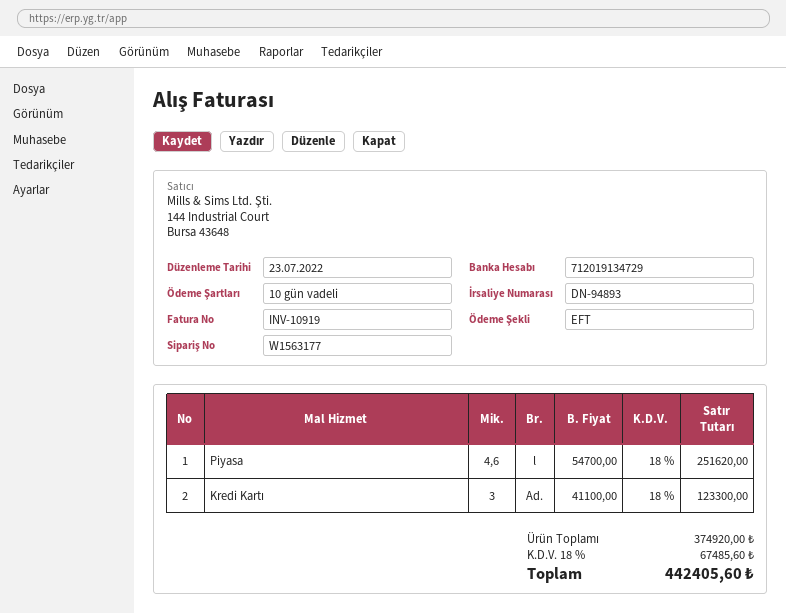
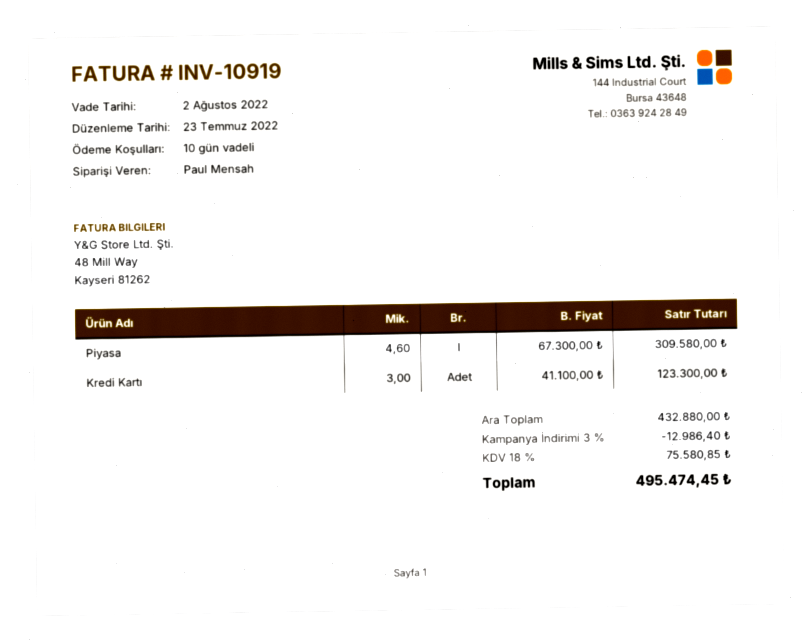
Piyasa: 4.6 x 54700.00 = 251620.00 -> 4.6 x 67300.00 = 309580.00
subtotal: 374920.00 -> 432880.00
discount: none -> 3% = 12986.40
tax: 18% = 67485.60 -> 18% = 75580.85
total: 442405.60 -> 495474.45

